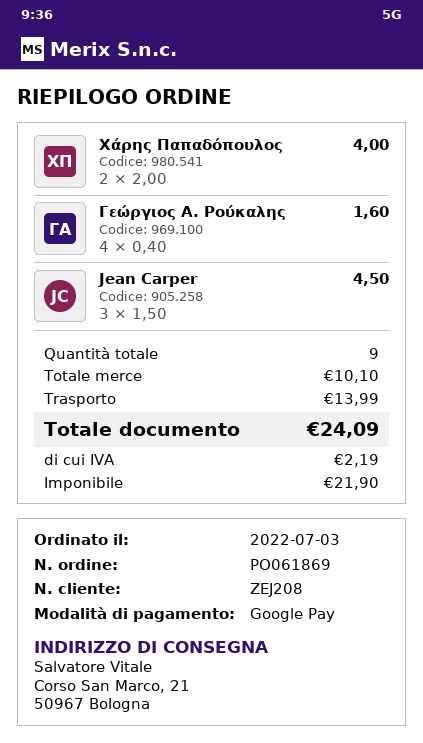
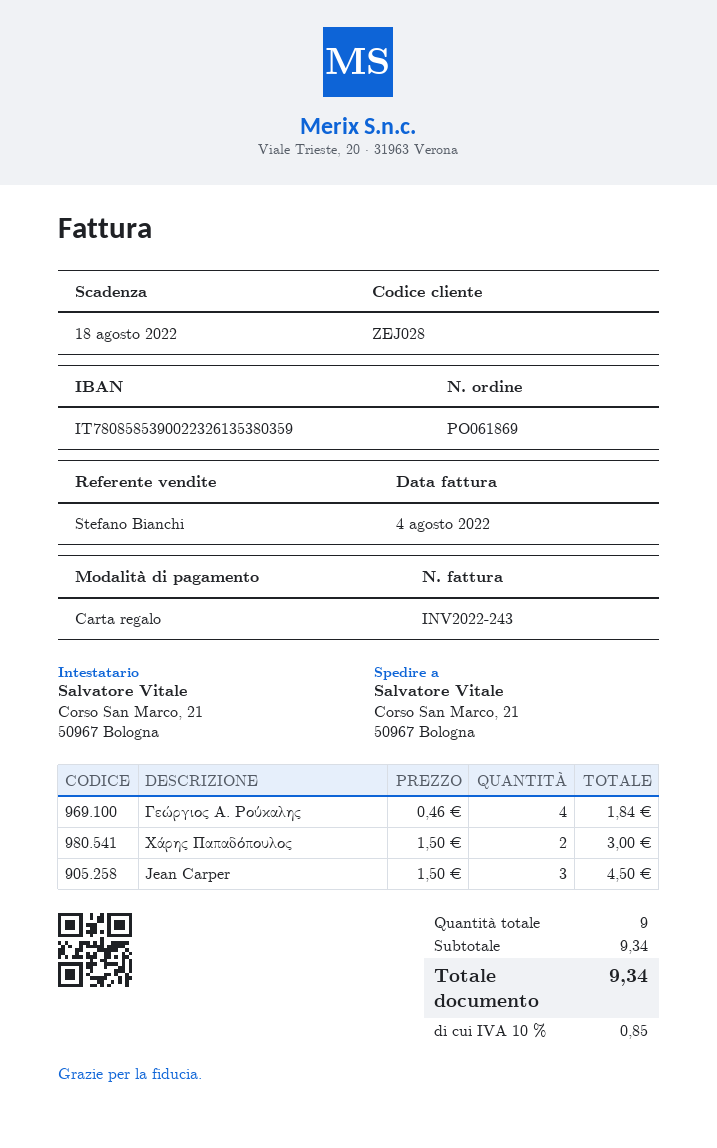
customer number: ZEJ208 -> ZEJ028
payment method: Google Pay -> gift card
Χάρης Παπαδόπουλος: 2 x 2.00 = 4.00 -> 2 x 1.50 = 3.00
Γεώργιος Α. Ρούκαλης: 4 x 0.40 = 1.60 -> 4 x 0.46 = 1.84
subtotal: 10.10 -> 9.34
shipping: 13.99 -> none
tax: 2.19 -> 0.85
total: 24.09 -> 9.34

